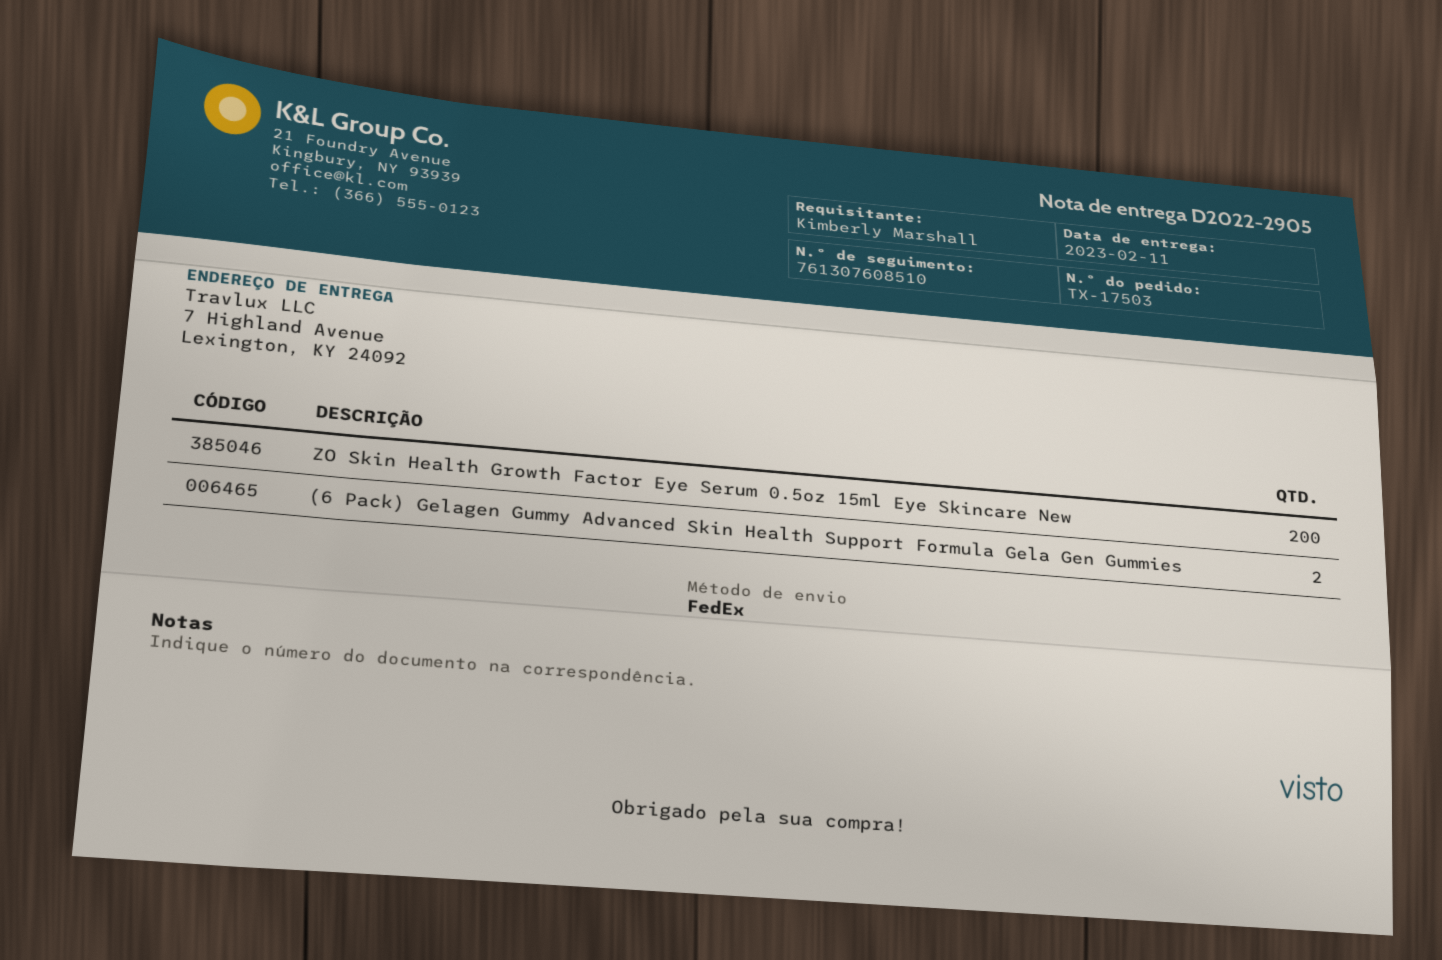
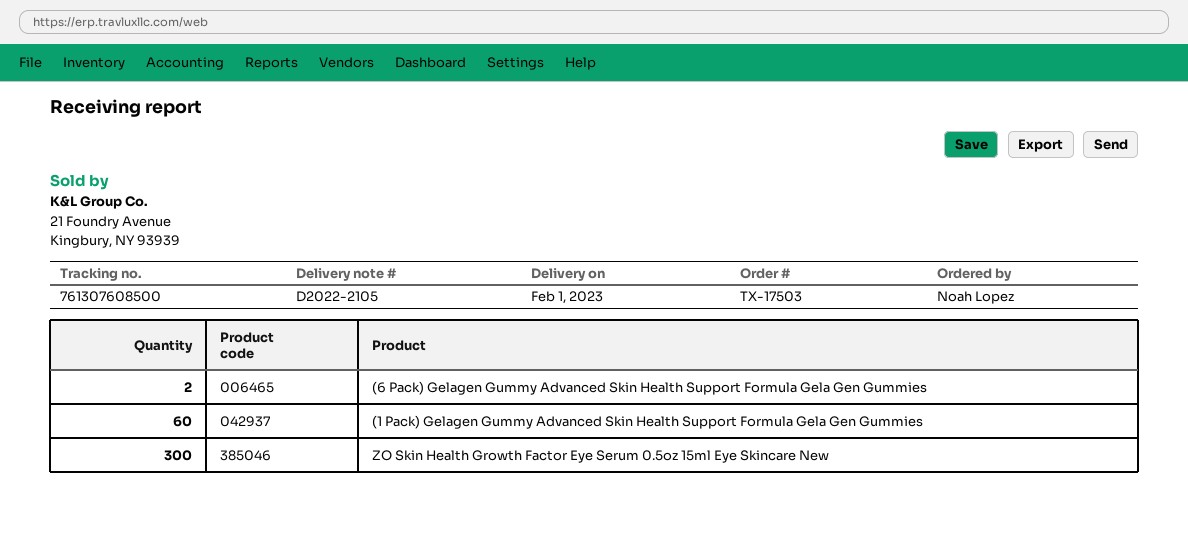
delivery note number: D2022-2905 -> D2022-2105
delivery date: 2023-02-11 -> 2023-02-01
ordered by: Kimberly Marshall -> Noah Lopez
tracking number: 761307608510 -> 761307608500
ZO Skin Health Growth Factor Eye Serum 0.5oz 15ml Eye Skincare New: 200 -> 300
(1 Pack) Gelagen Gummy Advanced Skin Health Support Formula Gela Gen Gummies: none -> 60

